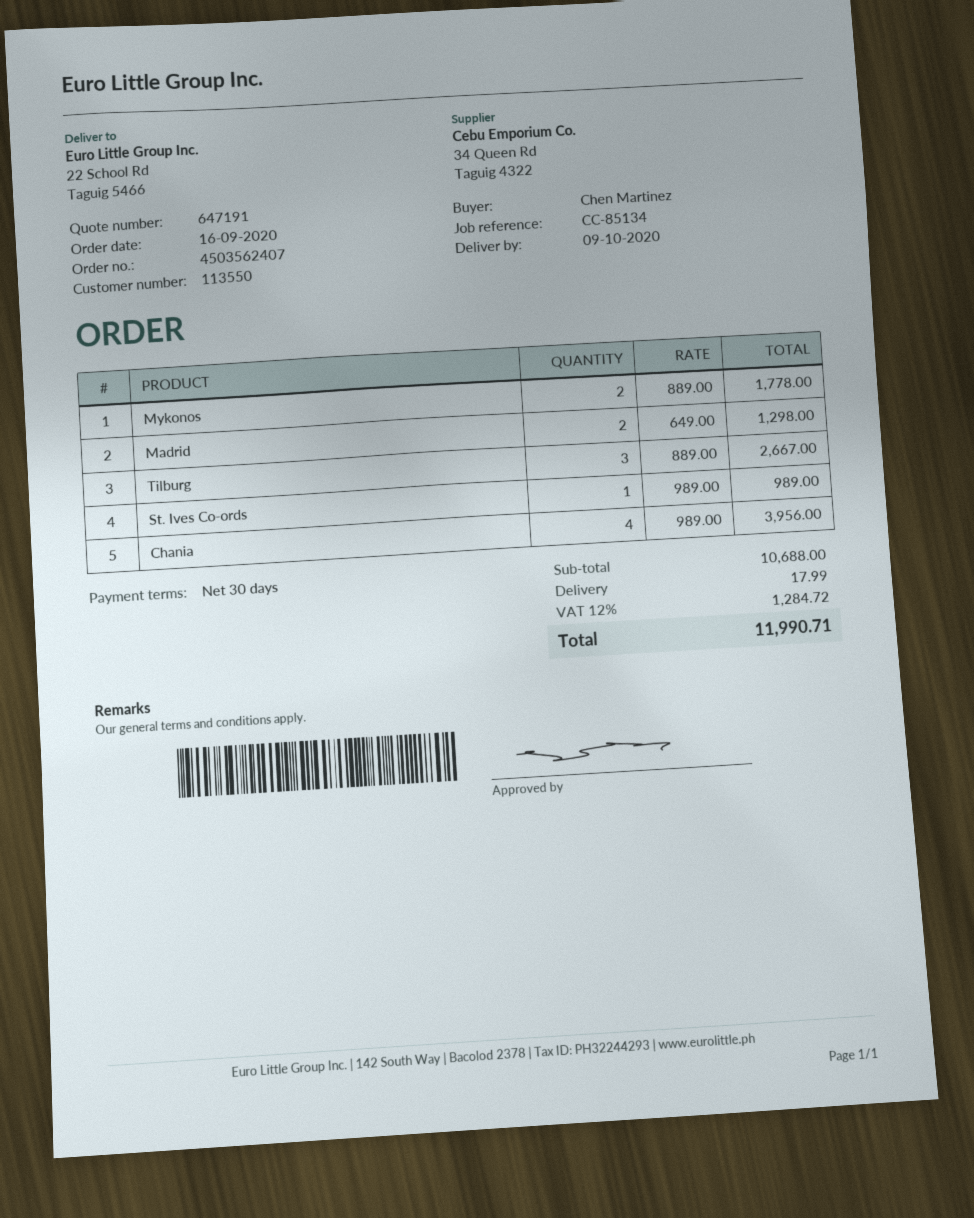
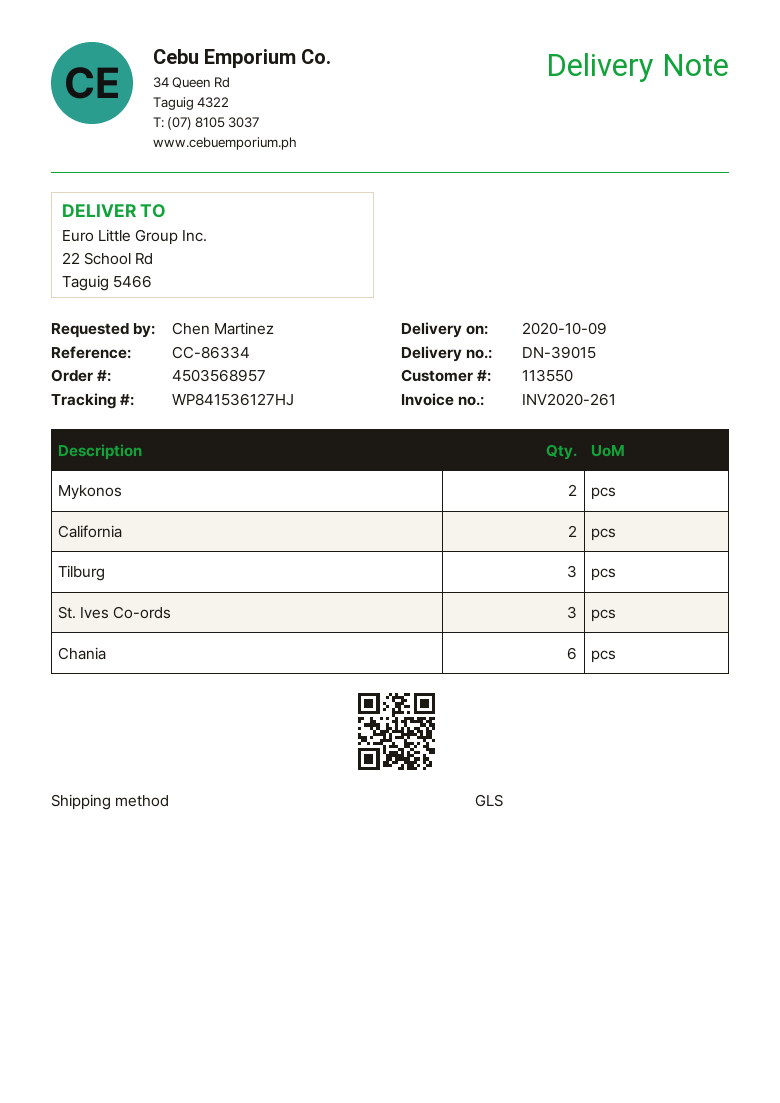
order number: 4503562407 -> 4503568957
reference: CC-85134 -> CC-86334
Madrid: 2 -> none
St. Ives Co-ords: 1 -> 3
Chania: 4 -> 6
California: none -> 2

